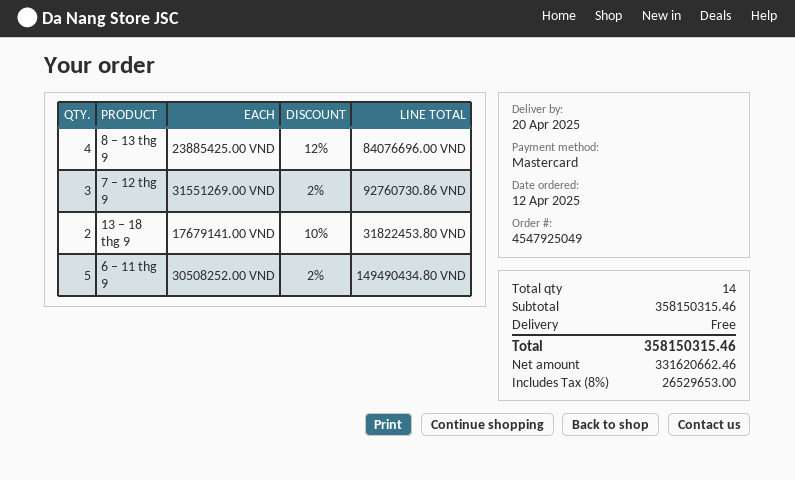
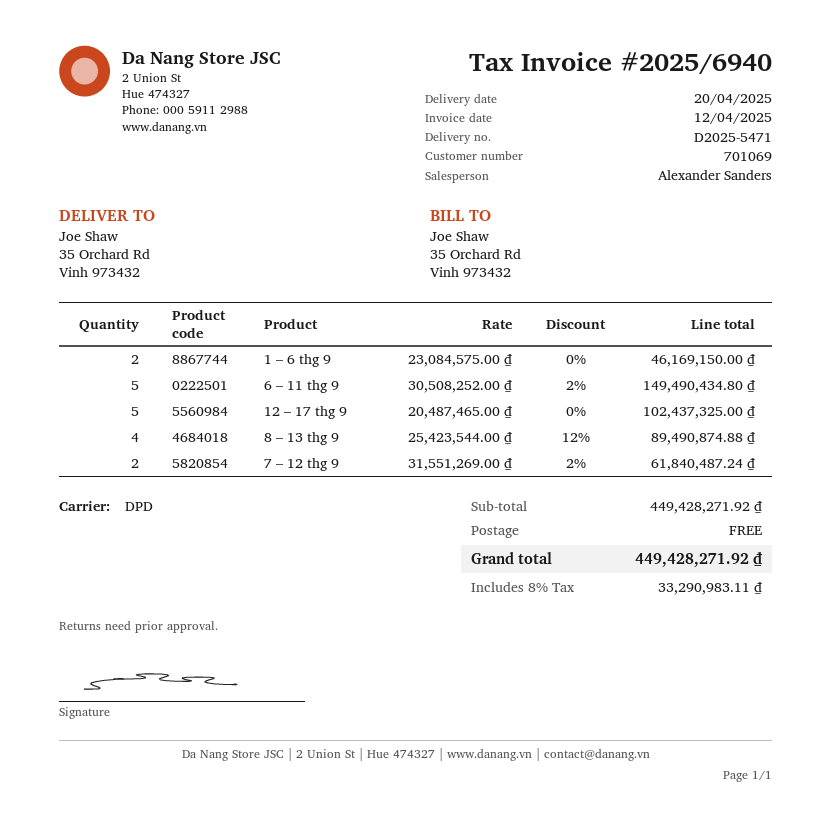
8 – 13 thg 9: 4 x 23885425.00 - 12% = 84076696.00 -> 4 x 25423544.00 - 12% = 89490874.88
7 – 12 thg 9: 3 x 31551269.00 - 2% = 92760730.86 -> 2 x 31551269.00 - 2% = 61840487.24
13 – 18 thg 9: 2 x 17679141.00 - 10% = 31822453.80 -> none
1 – 6 thg 9: none -> 2 x 23084575.00 = 46169150.00
12 – 17 thg 9: none -> 5 x 20487465.00 = 102437325.00
subtotal: 358150315.46 -> 449428271.92
tax: 8% = 26529653.00 -> 8% = 33290983.11
total: 358150315.46 -> 449428271.92

